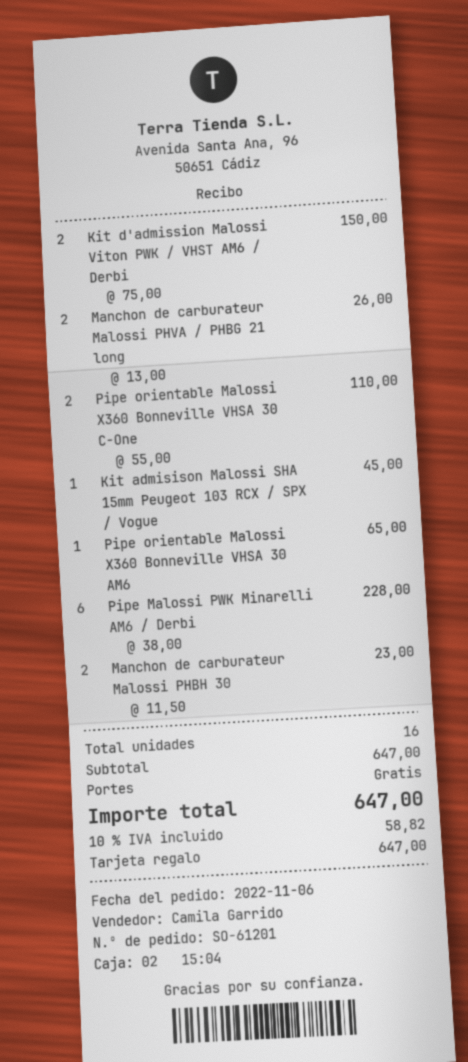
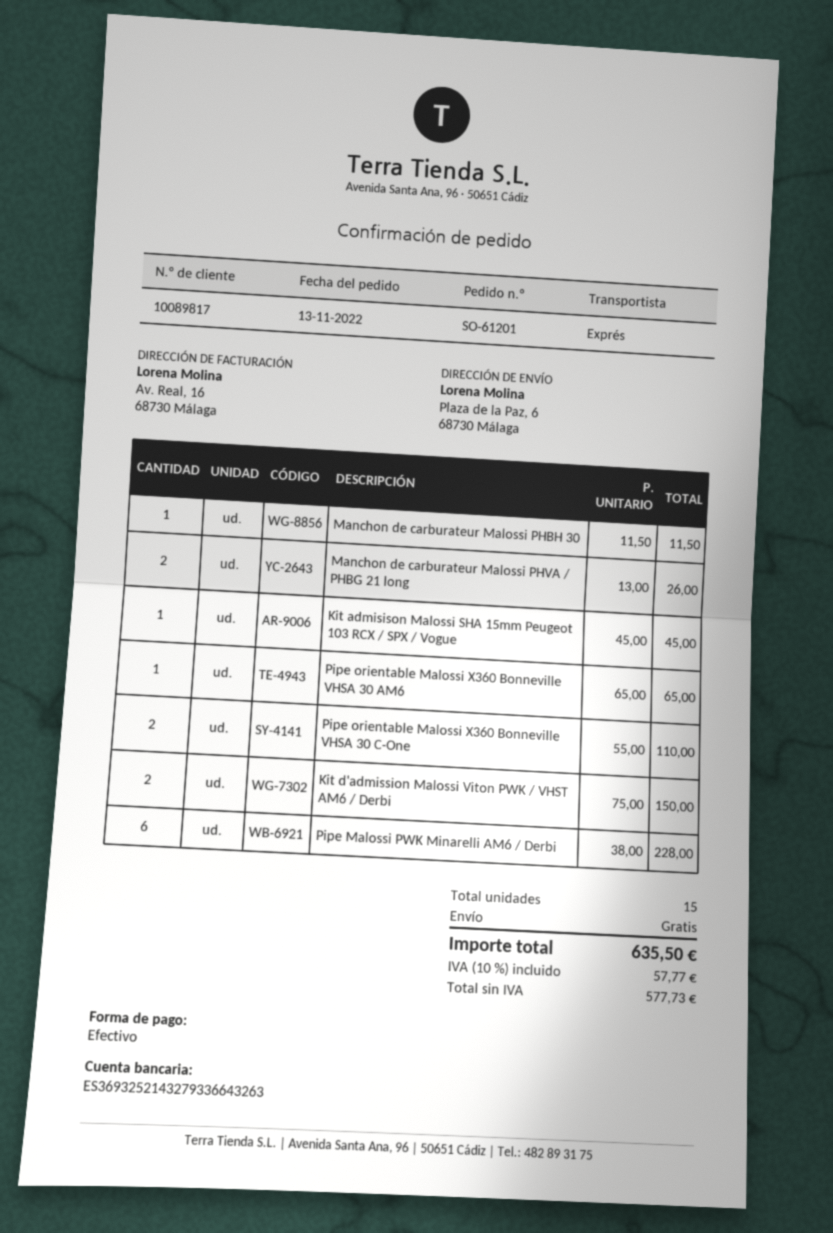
order date: 2022-11-06 -> 2022-11-13
payment method: gift card -> cash
Manchon de carburateur Malossi PHBH 30: 2 x 11.50 = 23.00 -> 1 x 11.50 = 11.50
total quantity: 16 -> 15
tax: 10% = 58.82 -> 10% = 57.77
total: 647.00 -> 635.50

